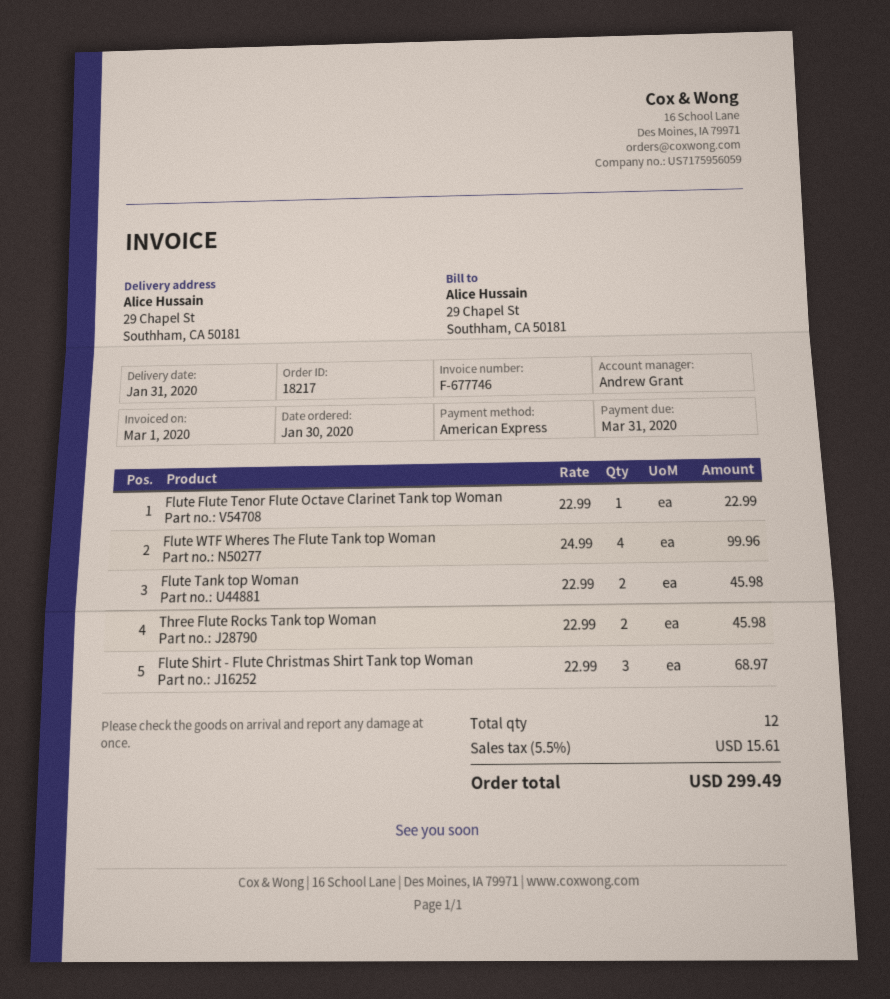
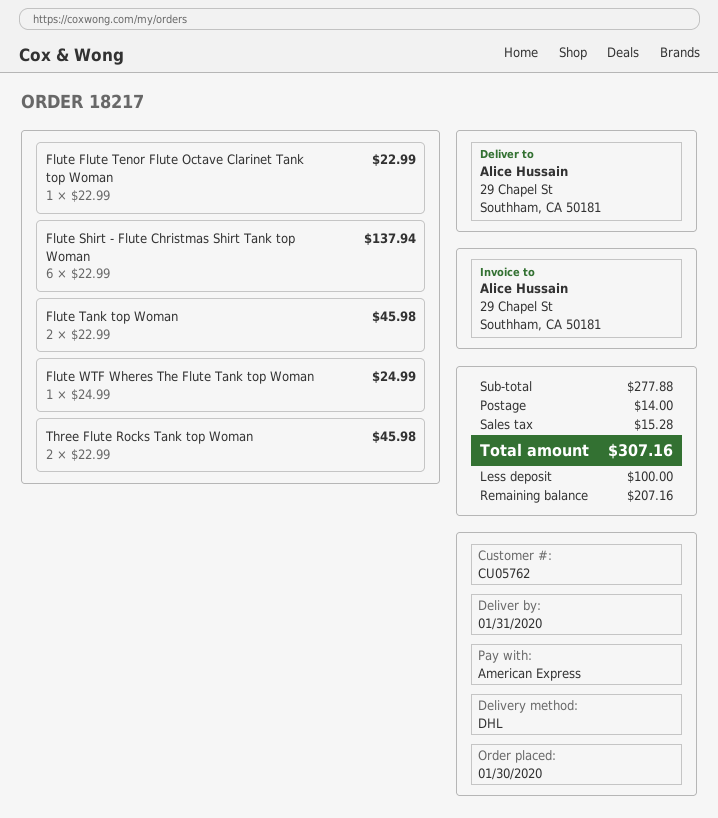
Flute WTF Wheres The Flute Tank top Woman: 4 x 24.99 = 99.96 -> 1 x 24.99 = 24.99
Flute Shirt - Flute Christmas Shirt Tank top Woman: 3 x 22.99 = 68.97 -> 6 x 22.99 = 137.94
shipping: none -> 14.00
tax: 15.61 -> 15.28
total: 299.49 -> 307.16

